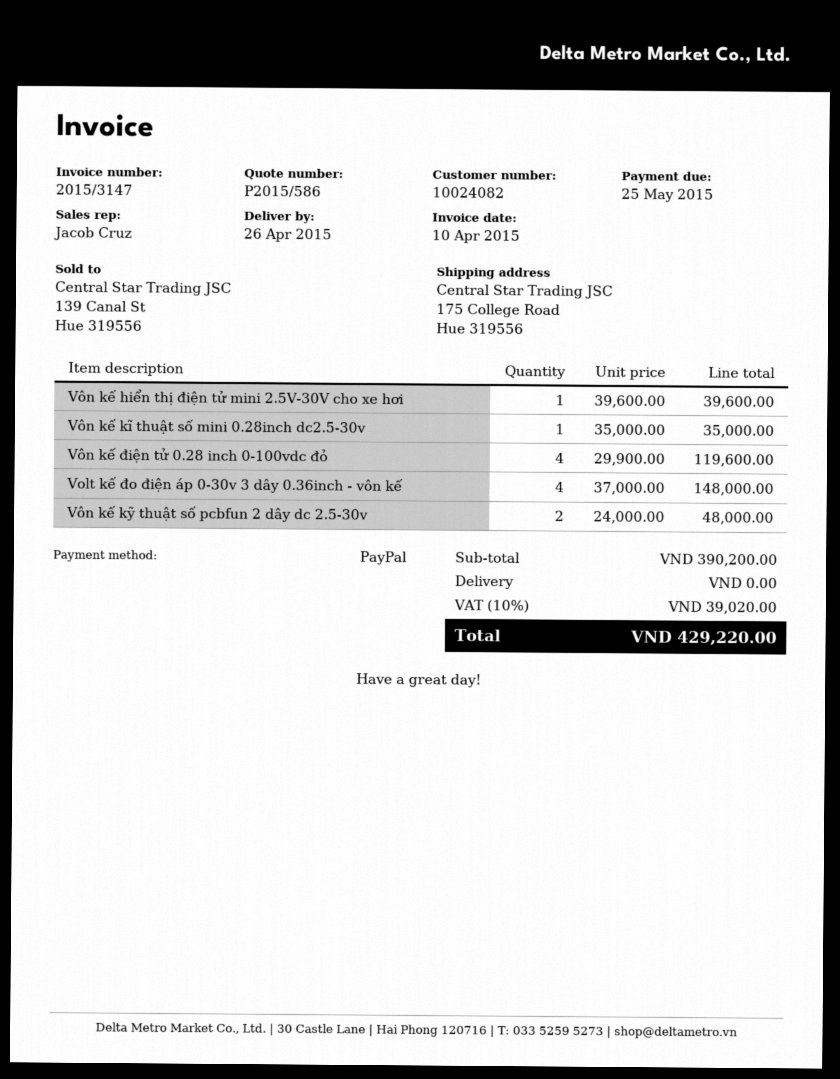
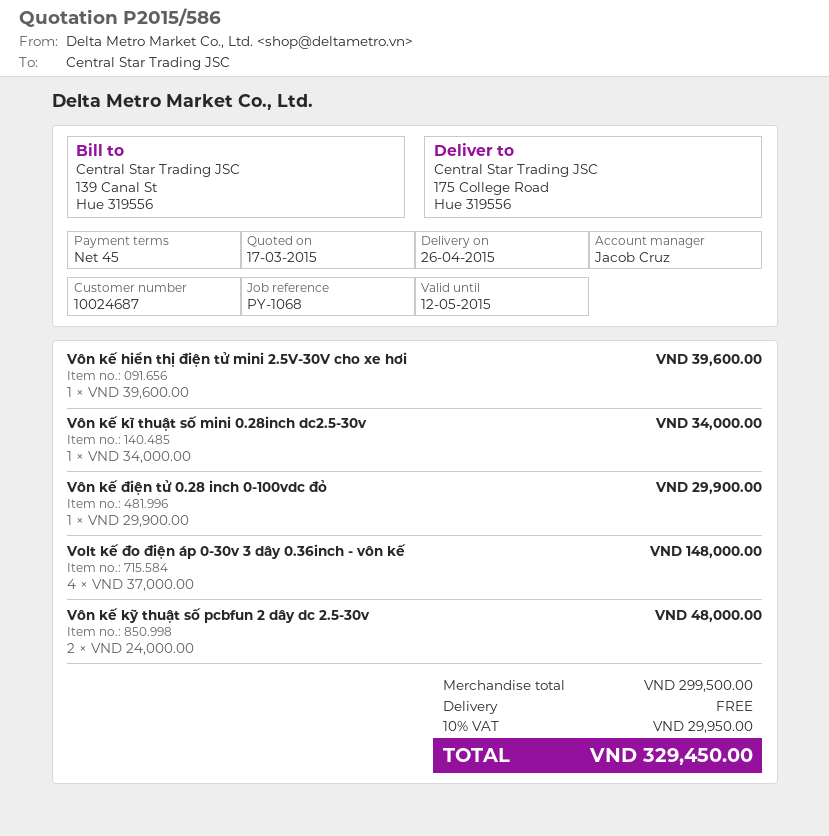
customer number: 10024082 -> 10024687
Vôn kế kĩ thuật số mini 0.28inch dc2.5-30v: 1 x 35000.00 = 35000.00 -> 1 x 34000.00 = 34000.00
Vôn kế điện tử 0.28 inch 0-100vdc đỏ: 4 x 29900.00 = 119600.00 -> 1 x 29900.00 = 29900.00
subtotal: 390200.00 -> 299500.00
tax: 10% = 39020.00 -> 10% = 29950.00
total: 429220.00 -> 329450.00

